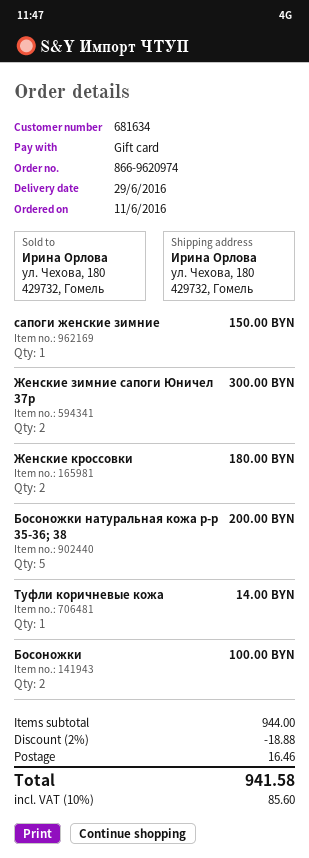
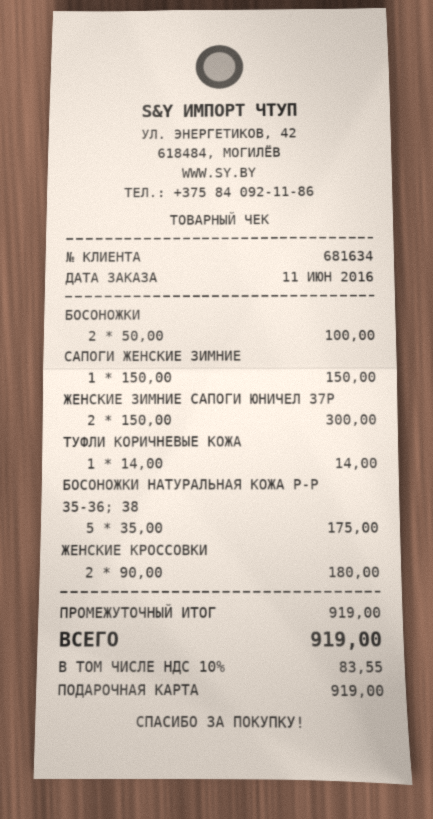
Босоножки натуральная кожа р-р 35-36; 38: 5 for 200.00 -> 5 for 175.00
subtotal: 944.00 -> 919.00
discount: 2% = 18.88 -> none
shipping: 16.46 -> none
tax: 10% = 85.60 -> 10% = 83.55
total: 941.58 -> 919.00

